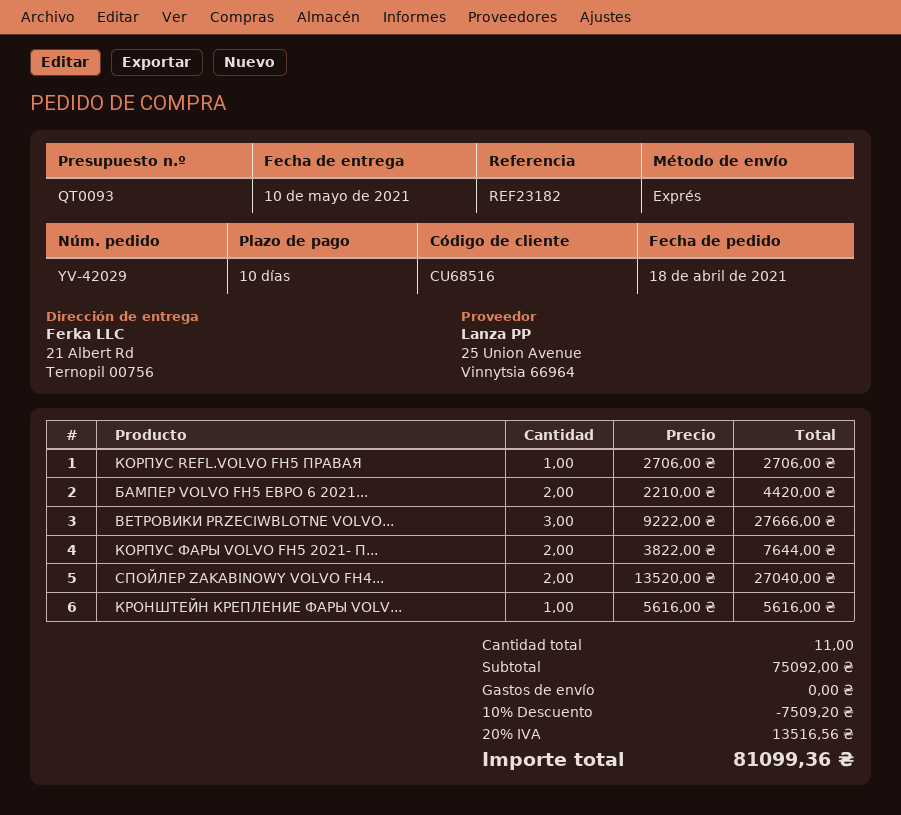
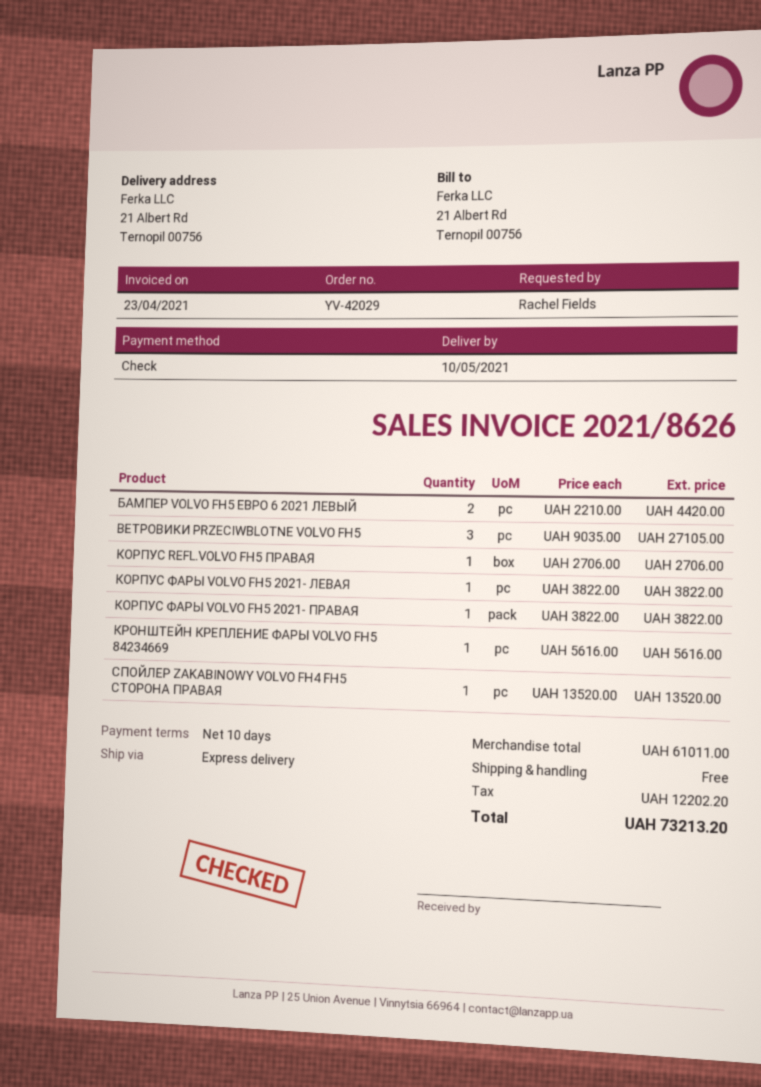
ВЕТРОВИКИ PRZECIWBLOTNE VOLVO...: 3 x 9222.00 = 27666.00 -> 3 x 9035.00 = 27105.00
КОРПУС ФАРЫ VOLVO FH5 2021- П...: 2 x 3822.00 = 7644.00 -> 1 x 3822.00 = 3822.00
СПОЙЛЕР ZAKABINOWY VOLVO FH4...: 2 x 13520.00 = 27040.00 -> 1 x 13520.00 = 13520.00
КОРПУС ФАРЫ VOLVO FH5 2021- ЛЕВАЯ: none -> 1 x 3822.00 = 3822.00
subtotal: 75092.00 -> 61011.00
discount: 10% = 7509.20 -> none
tax: 13516.56 -> 12202.20
total: 81099.36 -> 73213.20

